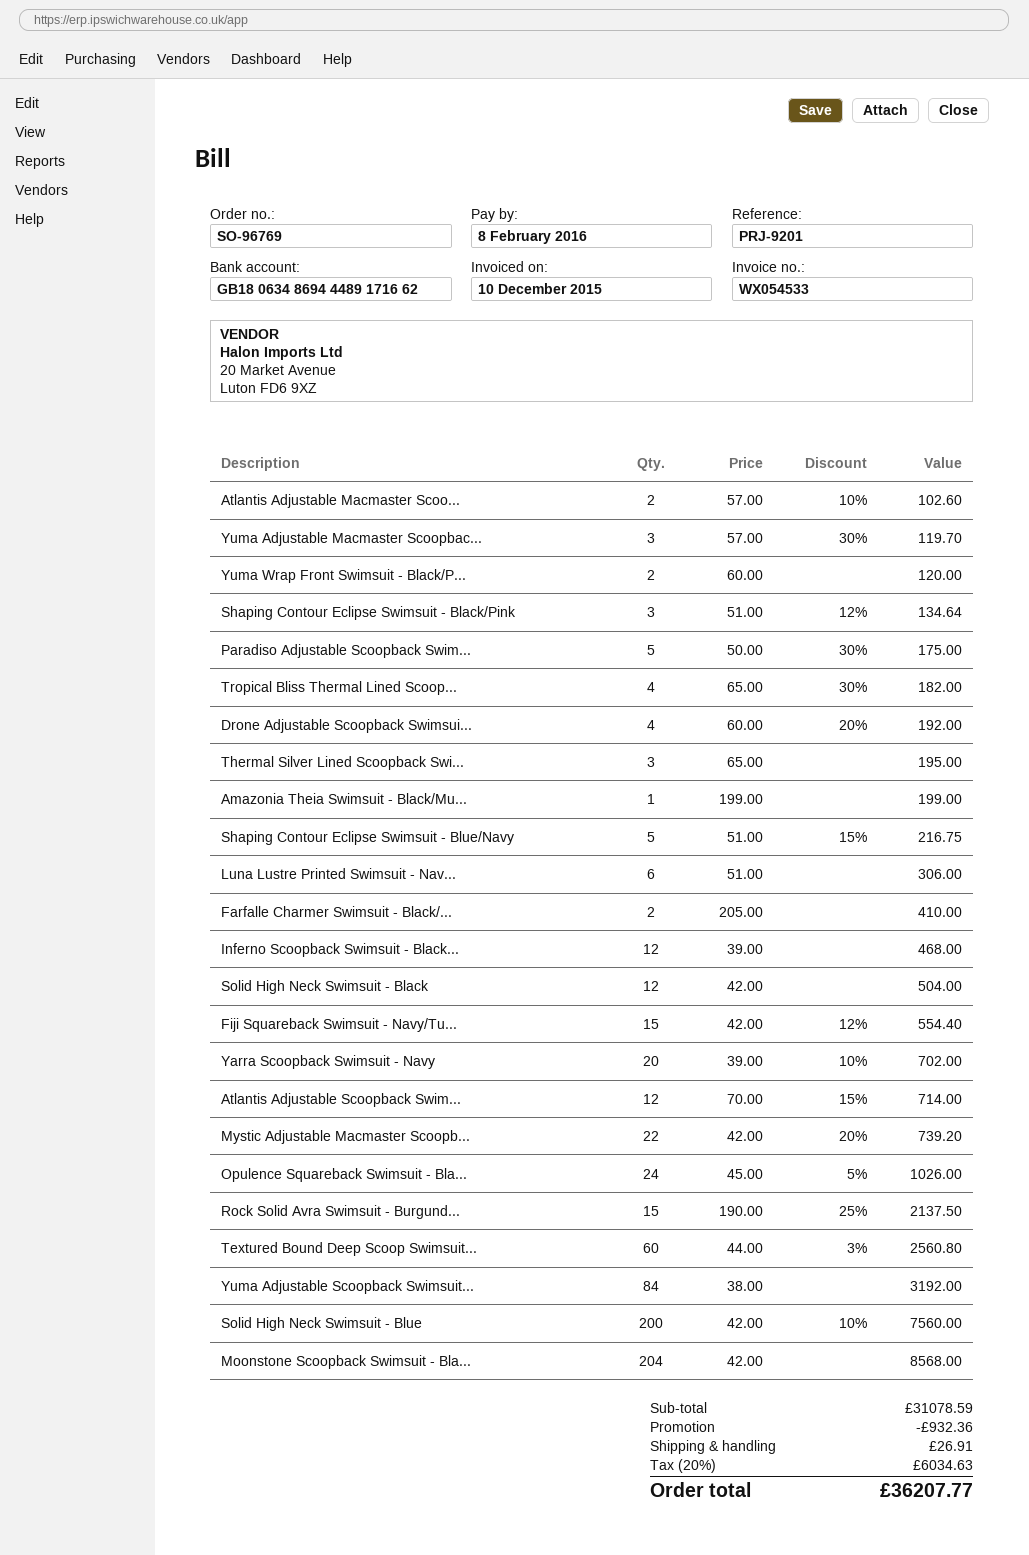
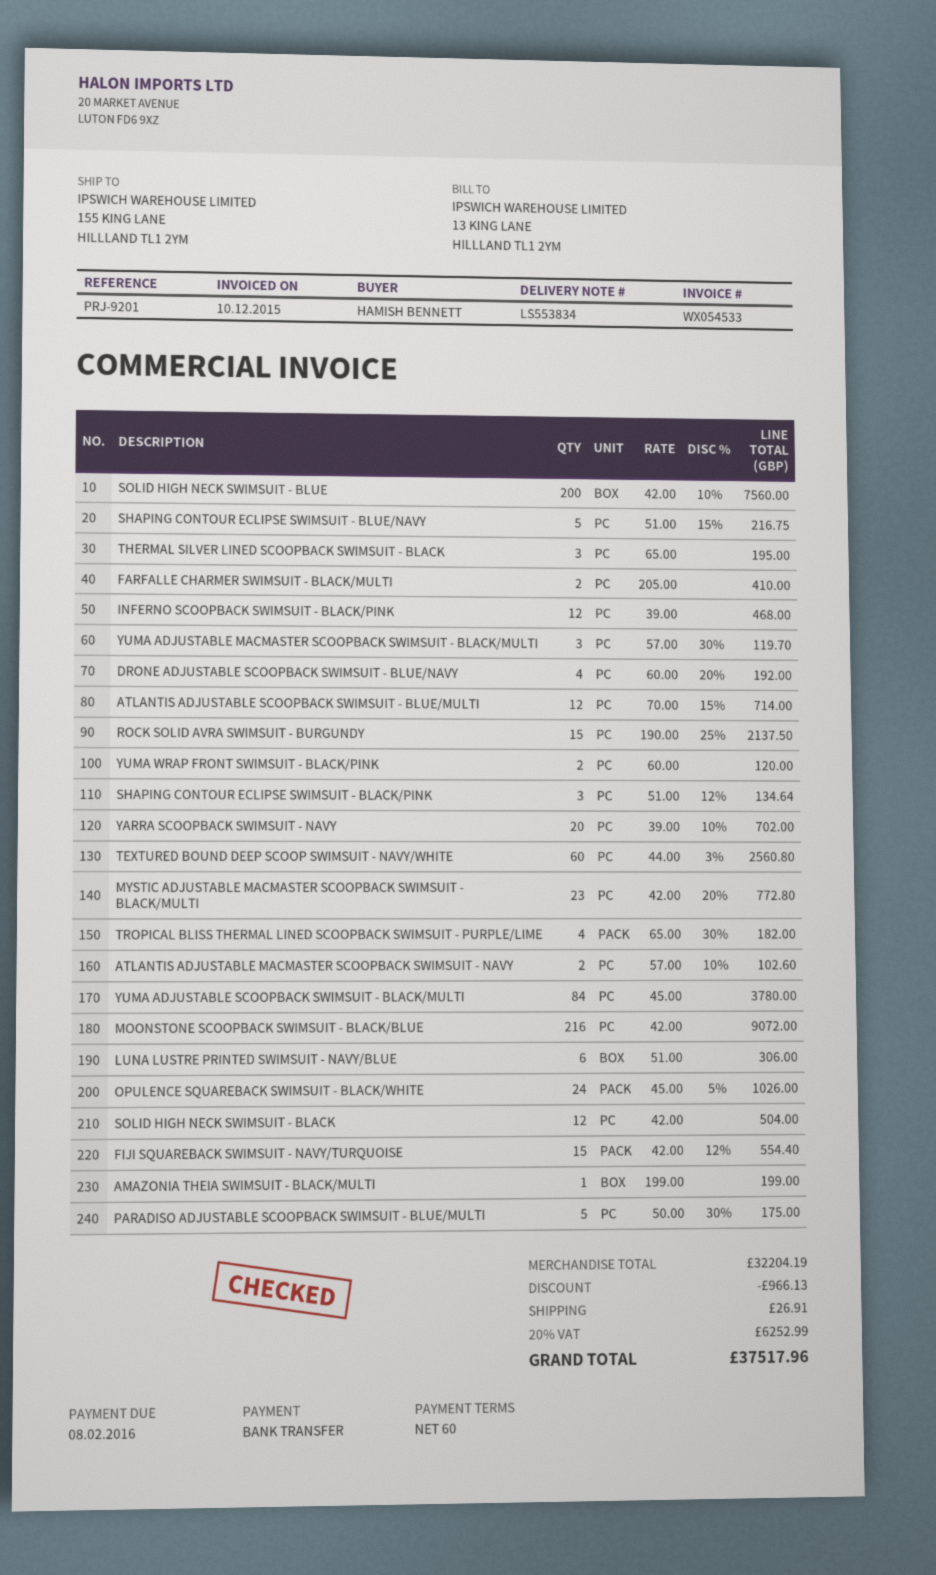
Mystic Adjustable Macmaster Scoopb...: 22 x 42.00 - 20% = 739.20 -> 23 x 42.00 - 20% = 772.80
Yuma Adjustable Scoopback Swimsuit...: 84 x 38.00 = 3192.00 -> 84 x 45.00 = 3780.00
Moonstone Scoopback Swimsuit - Bla...: 204 x 42.00 = 8568.00 -> 216 x 42.00 = 9072.00
subtotal: 31078.59 -> 32204.19
discount: 932.36 -> 966.13
tax: 20% = 6034.63 -> 20% = 6252.99
total: 36207.77 -> 37517.96

